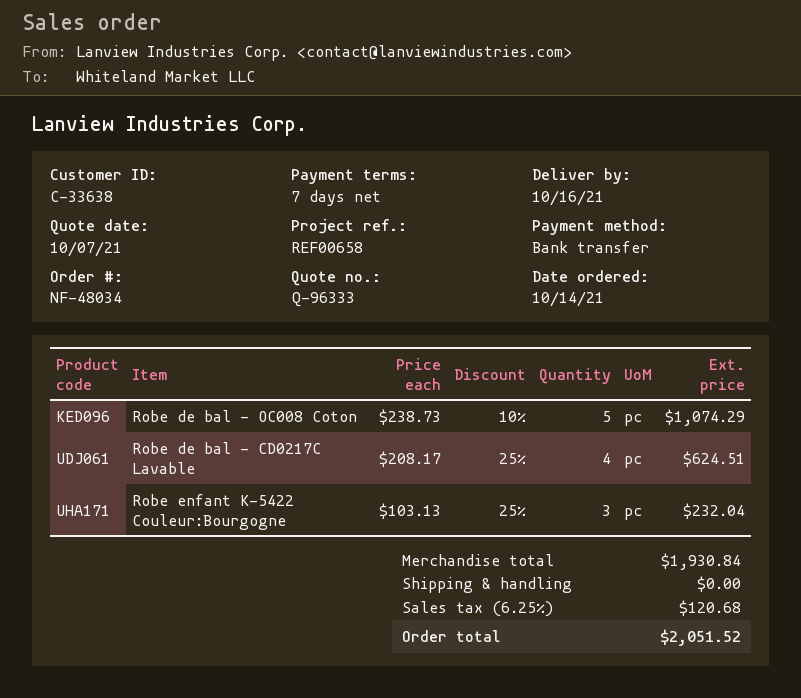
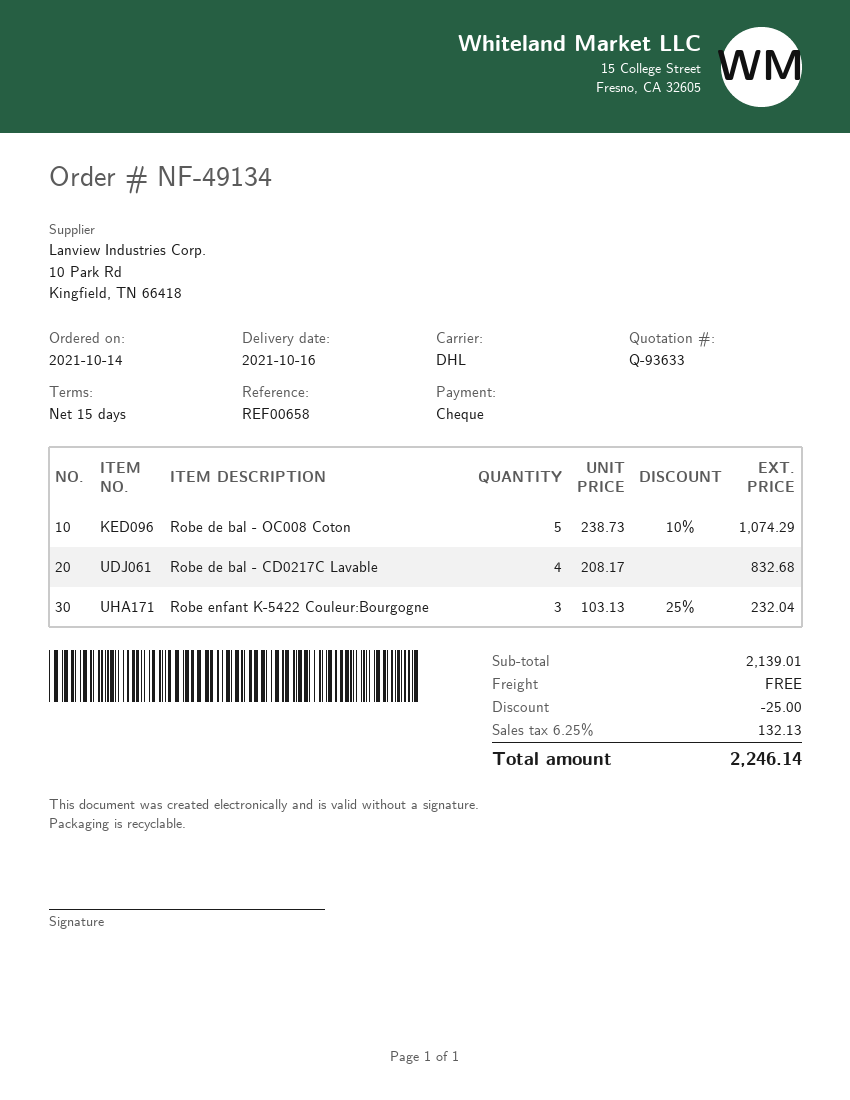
quote number: Q-96333 -> Q-93633
order number: NF-48034 -> NF-49134
payment terms: 7 days -> 15 days
payment method: bank transfer -> cheque
Robe de bal - CD0217C Lavable: 4 x 208.17 - 25% = 624.51 -> 4 x 208.17 = 832.68
subtotal: 1930.84 -> 2139.01
discount: none -> 25.00
tax: 6.25% = 120.68 -> 6.25% = 132.13
total: 2051.52 -> 2246.14

